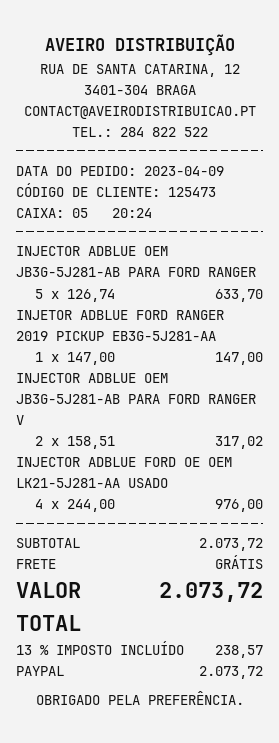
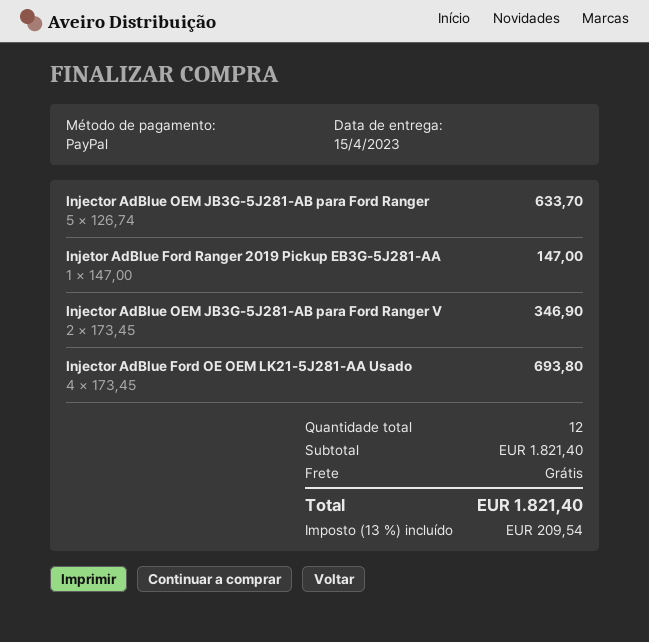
INJECTOR ADBLUE OEM JB3G-5J281-AB PARA FORD RANGER V: 2 x 158.51 = 317.02 -> 2 x 173.45 = 346.90
INJECTOR ADBLUE FORD OE OEM LK21-5J281-AA USADO: 4 x 244.00 = 976.00 -> 4 x 173.45 = 693.80
subtotal: 2073.72 -> 1821.40
tax: 13% = 238.57 -> 13% = 209.54
total: 2073.72 -> 1821.40

